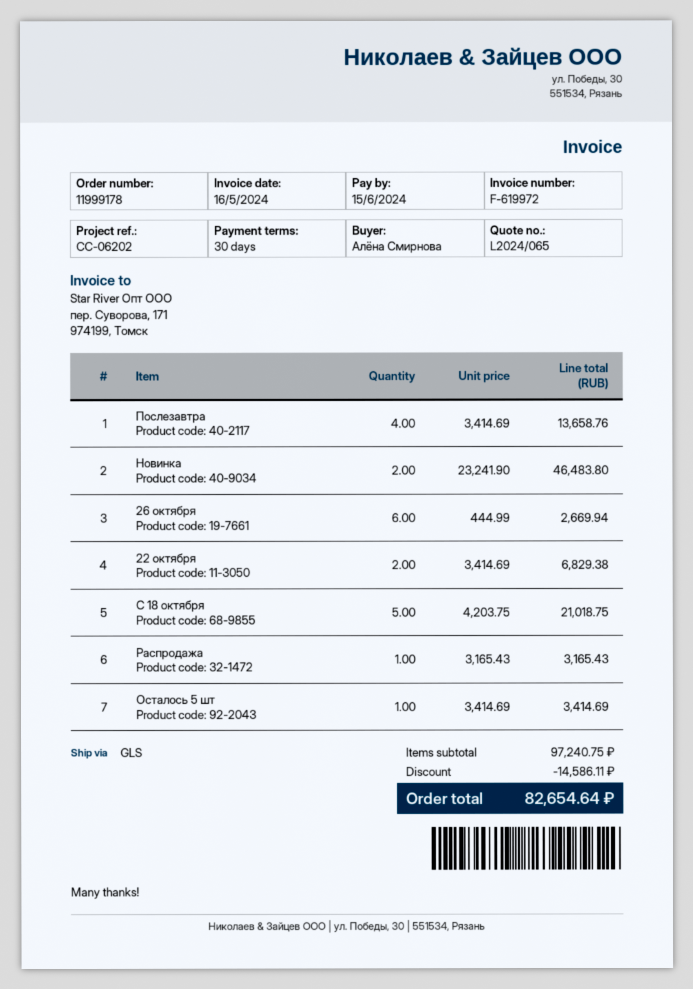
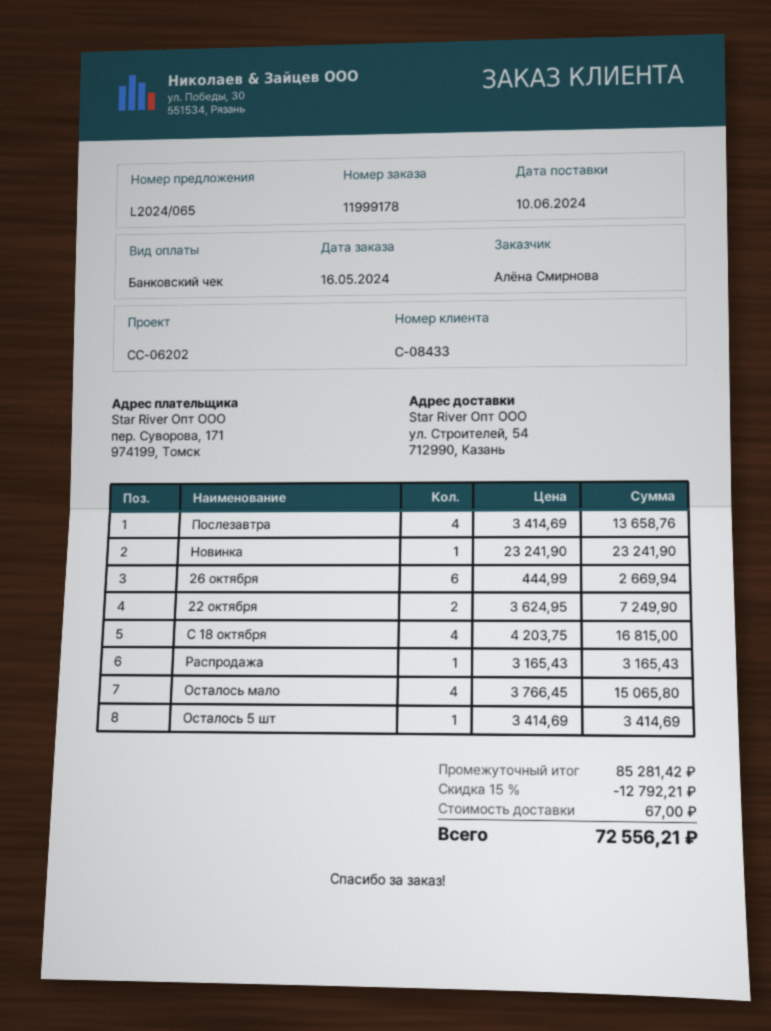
Новинка: 2 x 23241.90 = 46483.80 -> 1 x 23241.90 = 23241.90
22 октября: 2 x 3414.69 = 6829.38 -> 2 x 3624.95 = 7249.90
С 18 октября: 5 x 4203.75 = 21018.75 -> 4 x 4203.75 = 16815.00
Осталось мало: none -> 4 x 3766.45 = 15065.80
subtotal: 97240.75 -> 85281.42
discount: 14586.11 -> 12792.21
shipping: none -> 67.00
total: 82654.64 -> 72556.21

